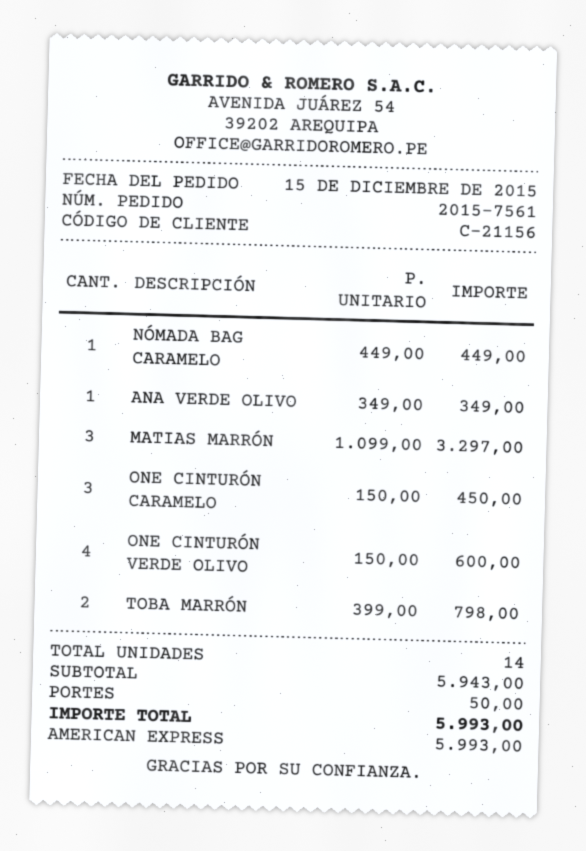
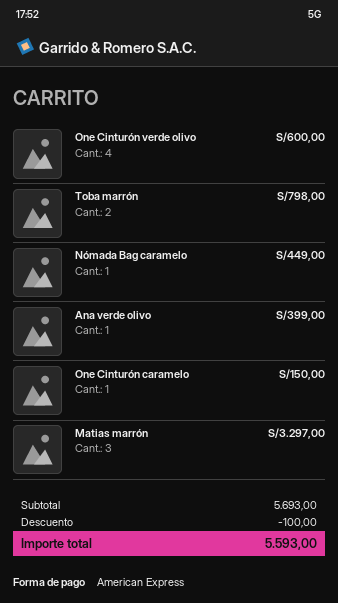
ANA VERDE OLIVO: 1 for 349.00 -> 1 for 399.00
ONE CINTURÓN CARAMELO: 3 for 450.00 -> 1 for 150.00
subtotal: 5943.00 -> 5693.00
discount: none -> 100.00
shipping: 50.00 -> none
total: 5993.00 -> 5593.00

